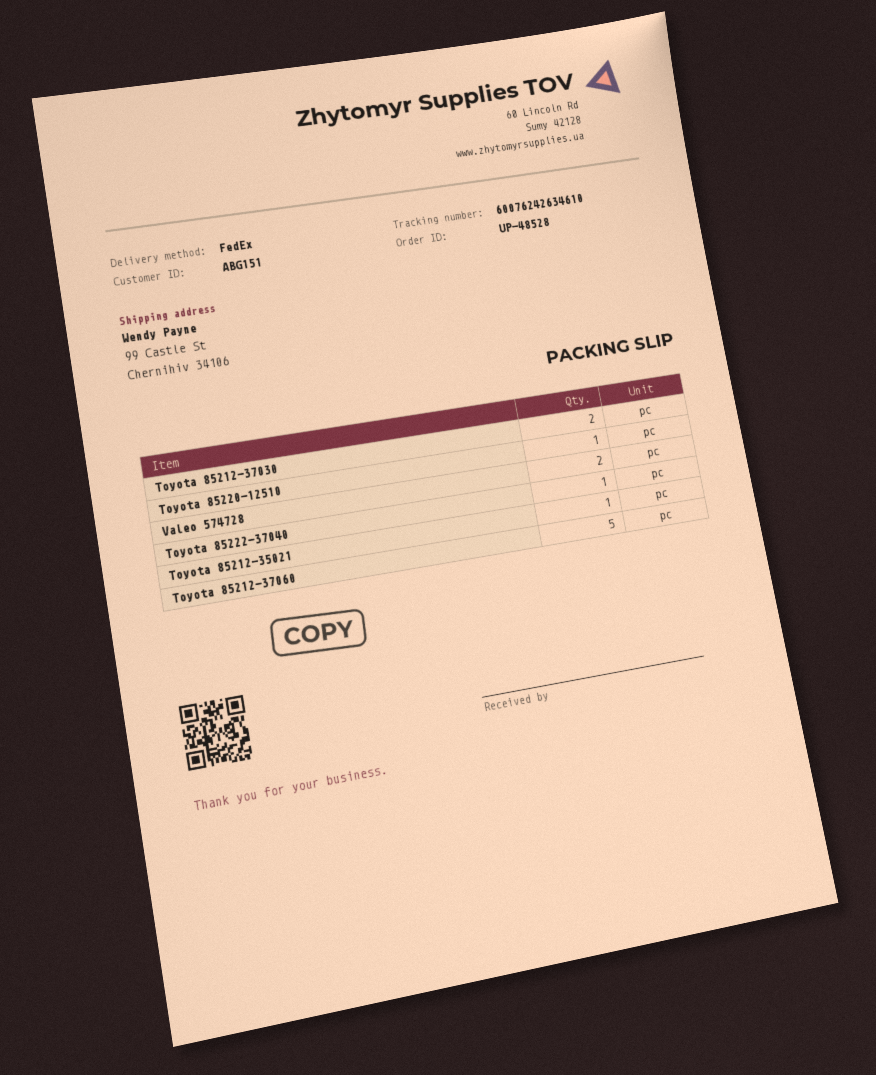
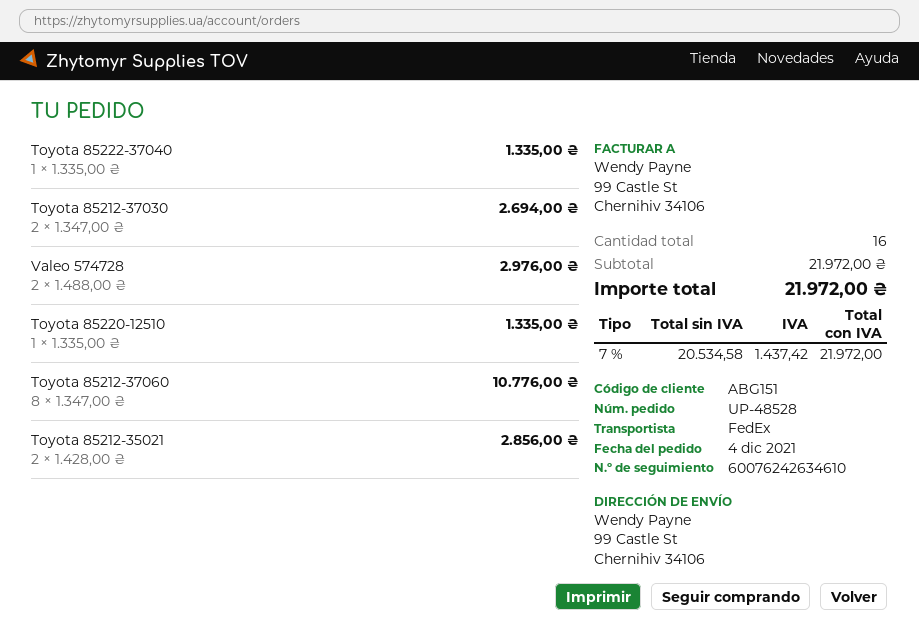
Toyota 85212-35021: 1 -> 2
Toyota 85212-37060: 5 -> 8

